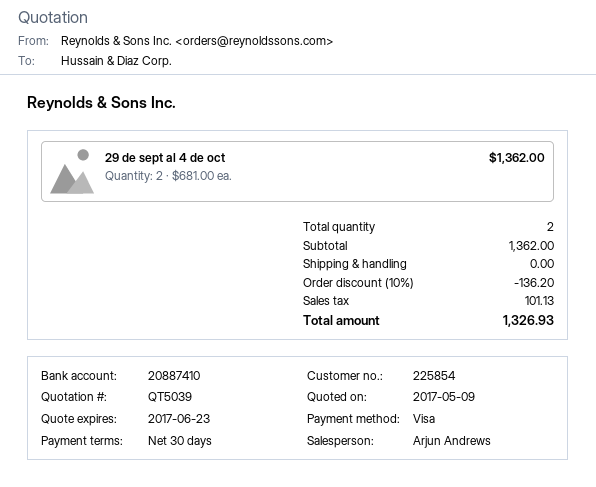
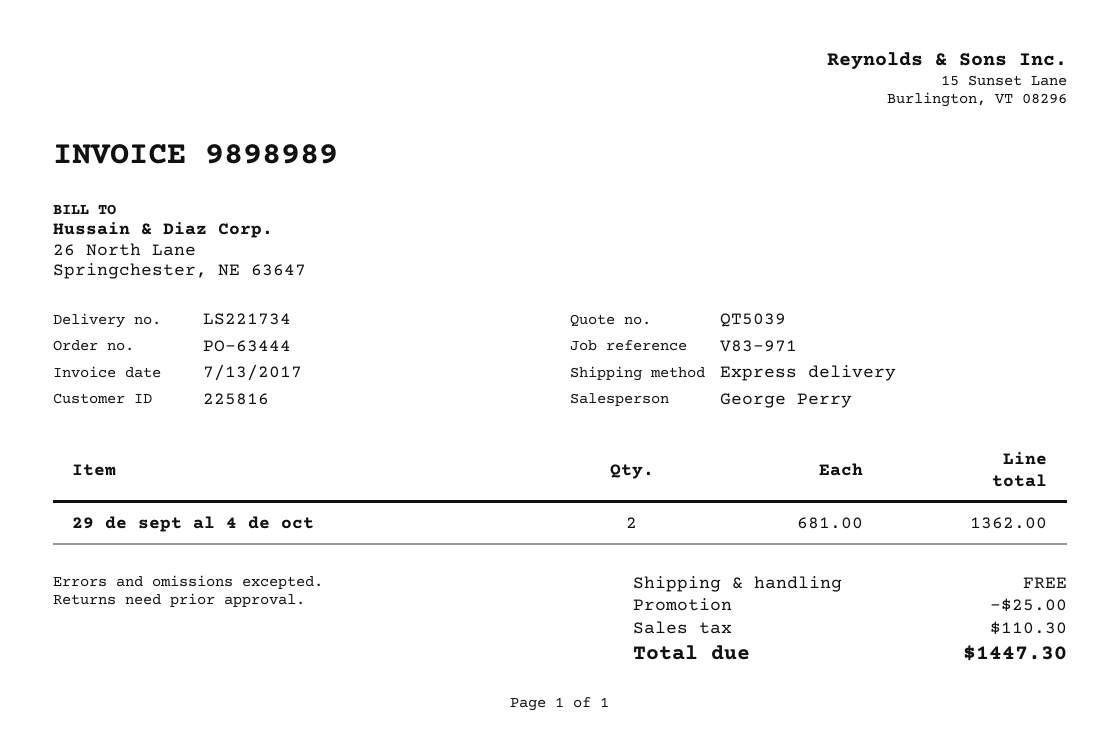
customer number: 225854 -> 225816
sales rep: Arjun Andrews -> George Perry
discount: 136.20 -> 25.00
tax: 101.13 -> 110.30
total: 1326.93 -> 1447.30

